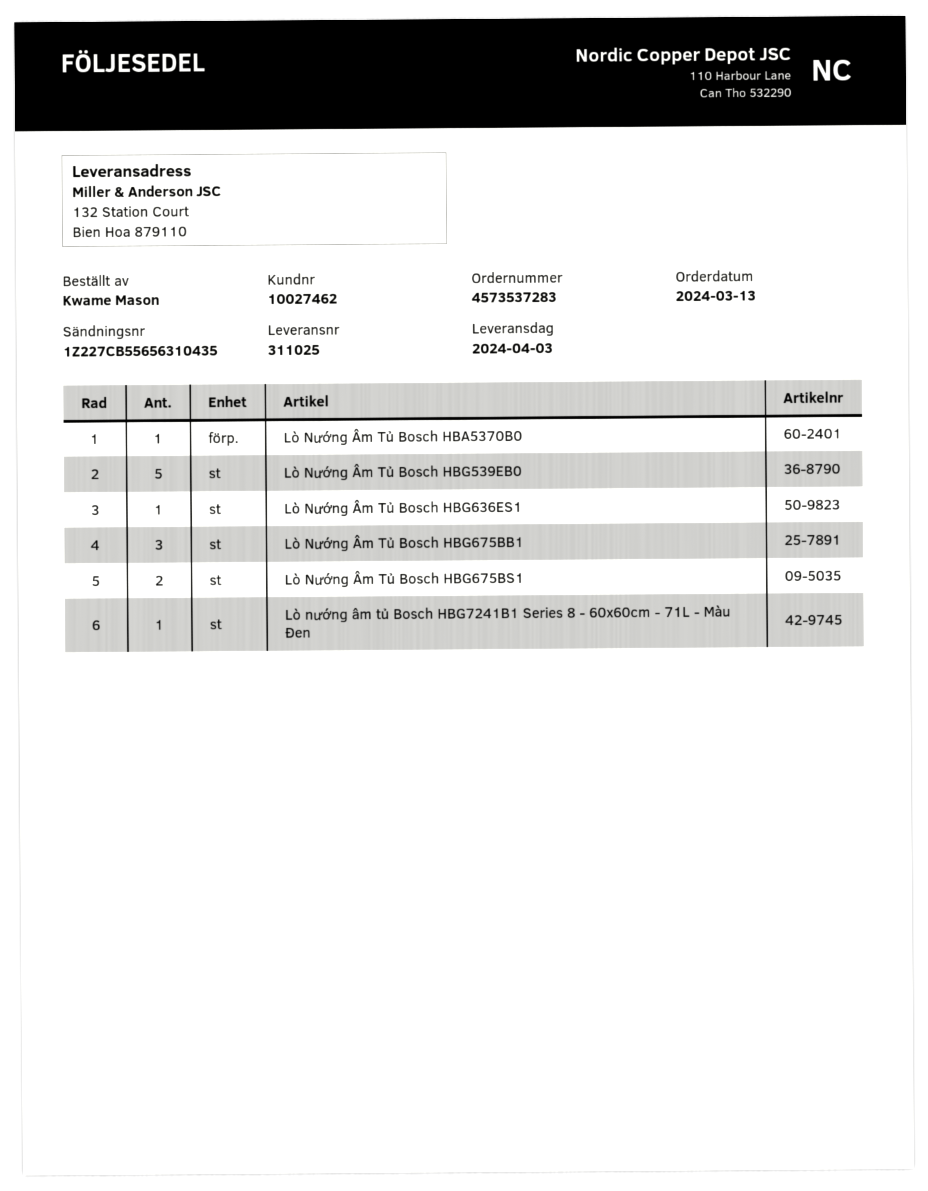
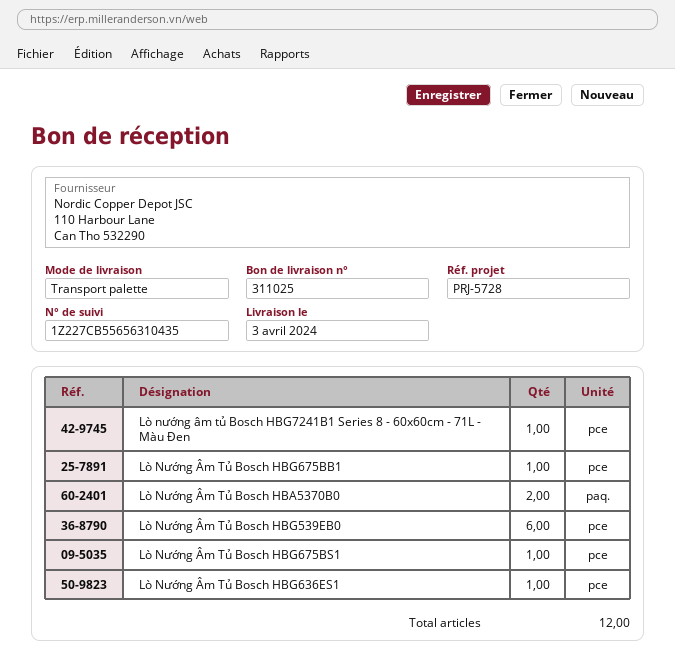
Lò Nướng Âm Tủ Bosch HBA5370B0: 1 -> 2
Lò Nướng Âm Tủ Bosch HBG539EB0: 5 -> 6
Lò Nướng Âm Tủ Bosch HBG675BB1: 3 -> 1
Lò Nướng Âm Tủ Bosch HBG675BS1: 2 -> 1

